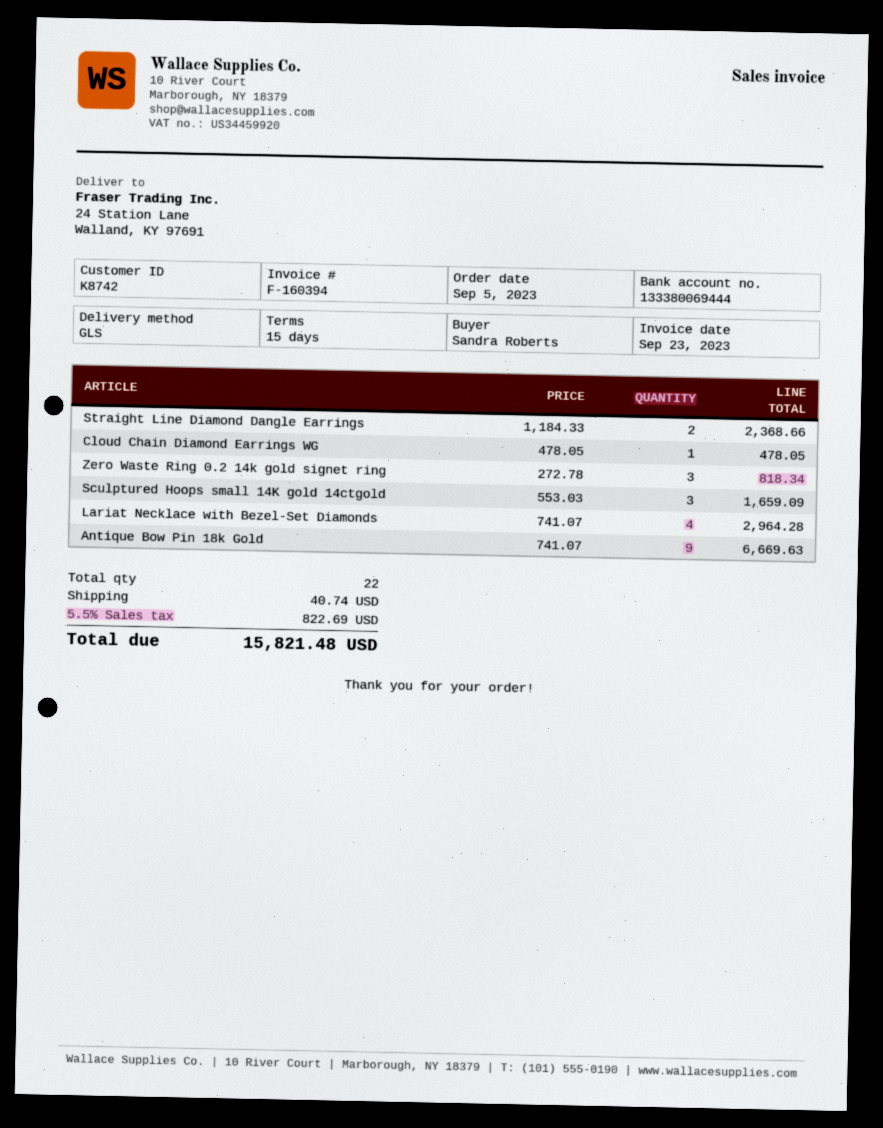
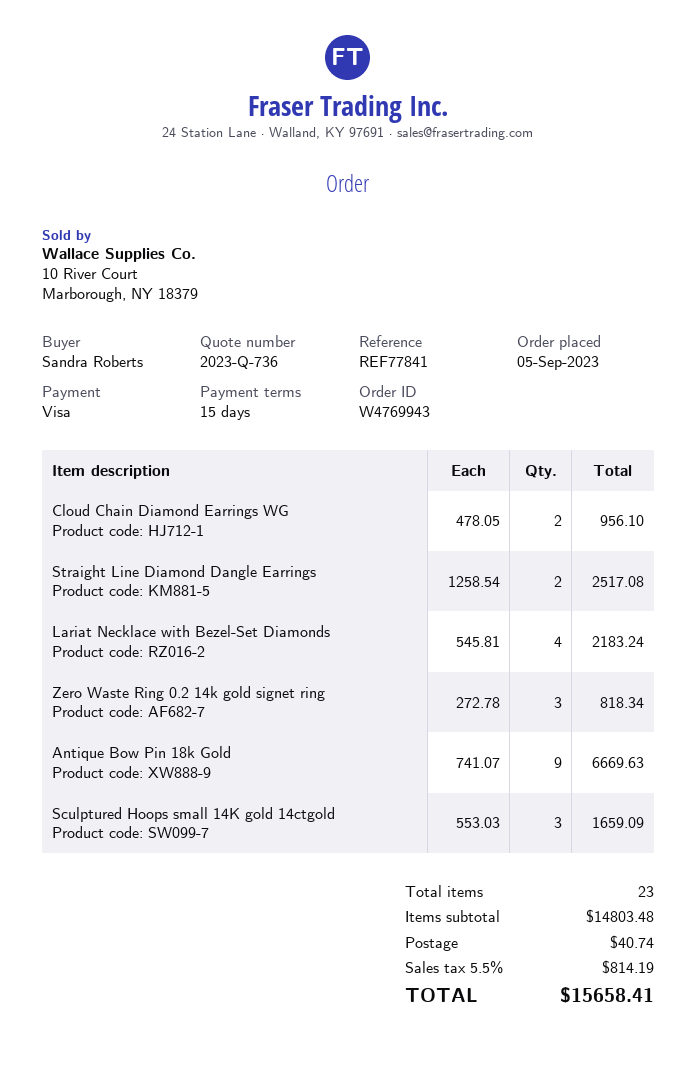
Straight Line Diamond Dangle Earrings: 2 x 1184.33 = 2368.66 -> 2 x 1258.54 = 2517.08
Cloud Chain Diamond Earrings WG: 1 x 478.05 = 478.05 -> 2 x 478.05 = 956.10
Lariat Necklace with Bezel-Set Diamonds: 4 x 741.07 = 2964.28 -> 4 x 545.81 = 2183.24
total quantity: 22 -> 23
tax: 5.5% = 822.69 -> 5.5% = 814.19
total: 15821.48 -> 15658.41

